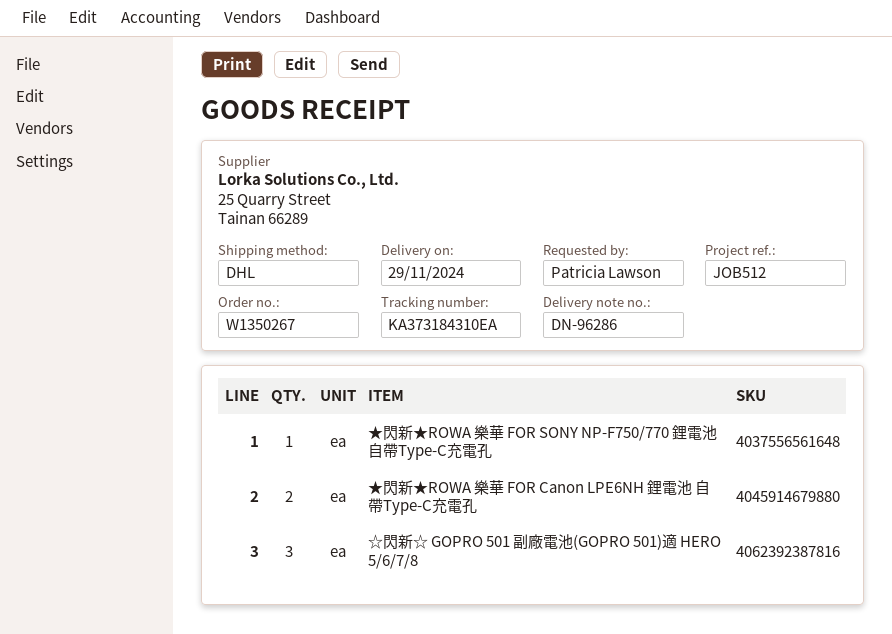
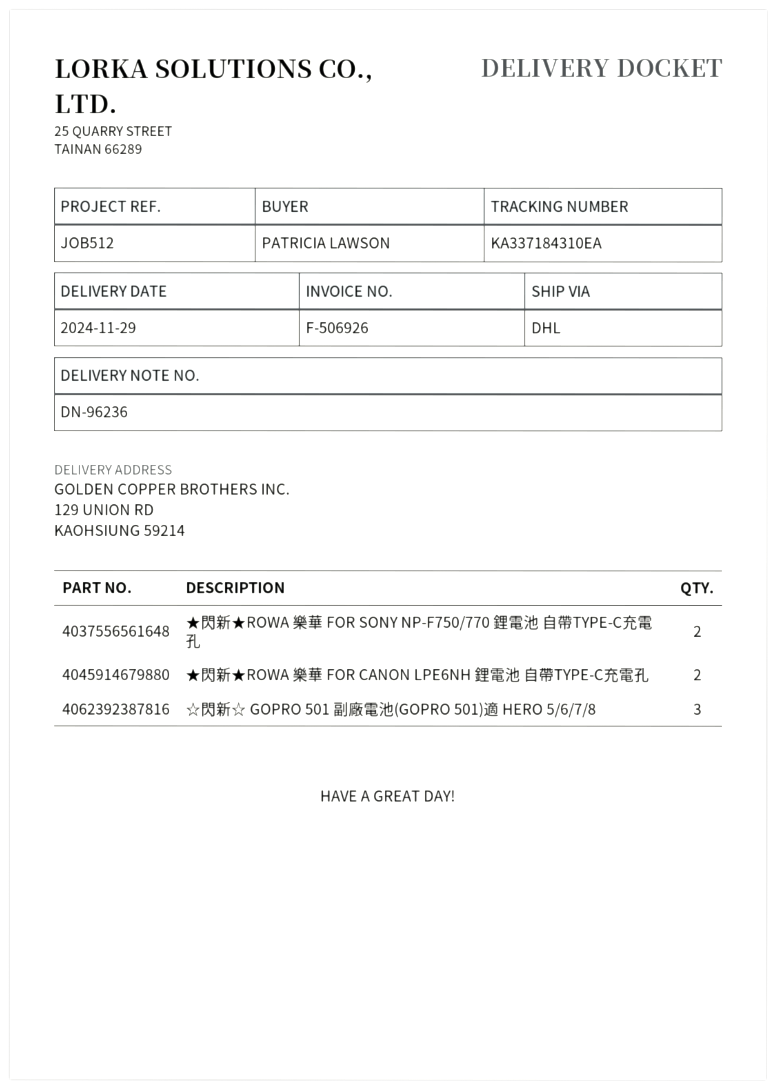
delivery note number: DN-96286 -> DN-96236
tracking number: KA373184310EA -> KA337184310EA
★閃新★ROWA 樂華 FOR SONY NP-F750/770 鋰電池 自帶Type-C充電孔: 1 -> 2

